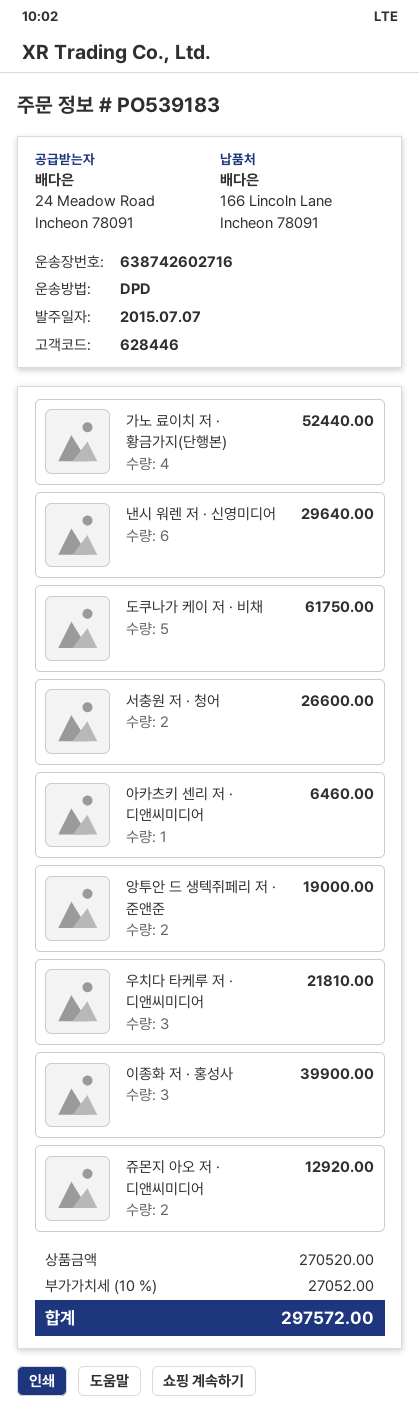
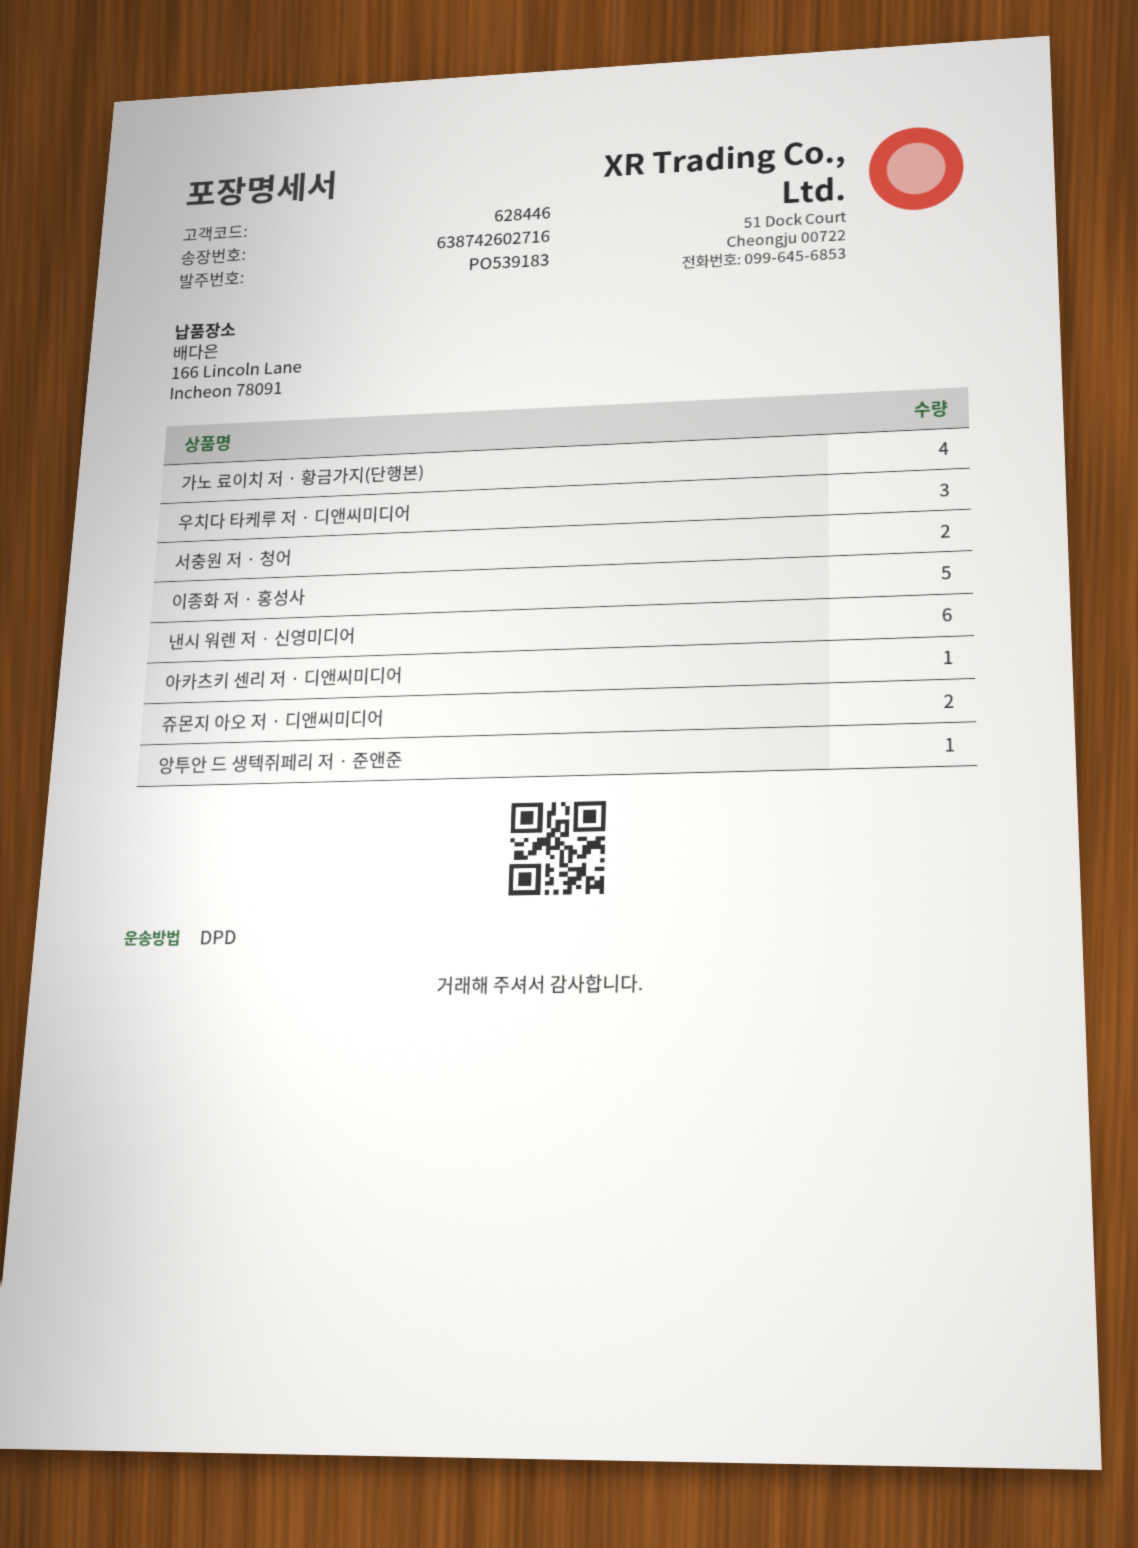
도쿠나가 케이 저 · 비채: 5 -> none
앙투안 드 생텍쥐페리 저 · 준앤준: 2 -> 1
이종화 저 · 홍성사: 3 -> 5

